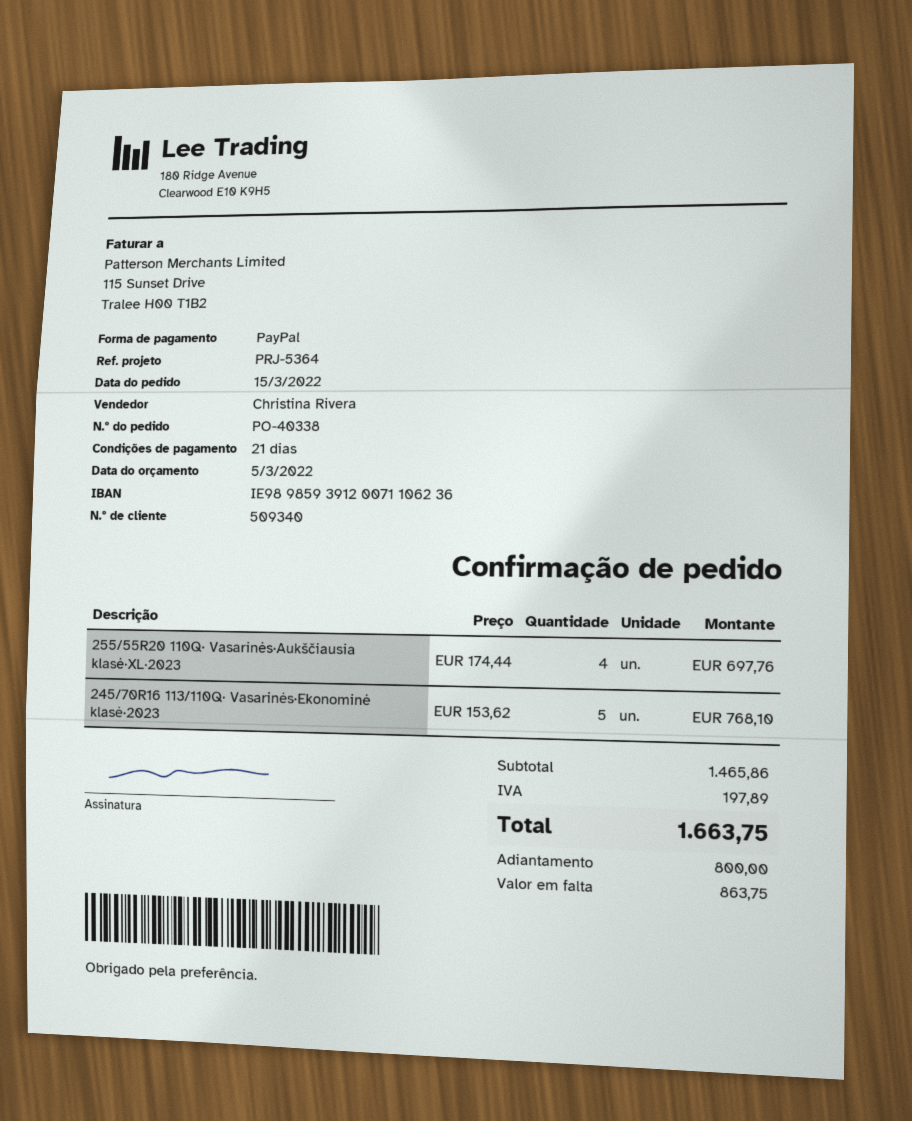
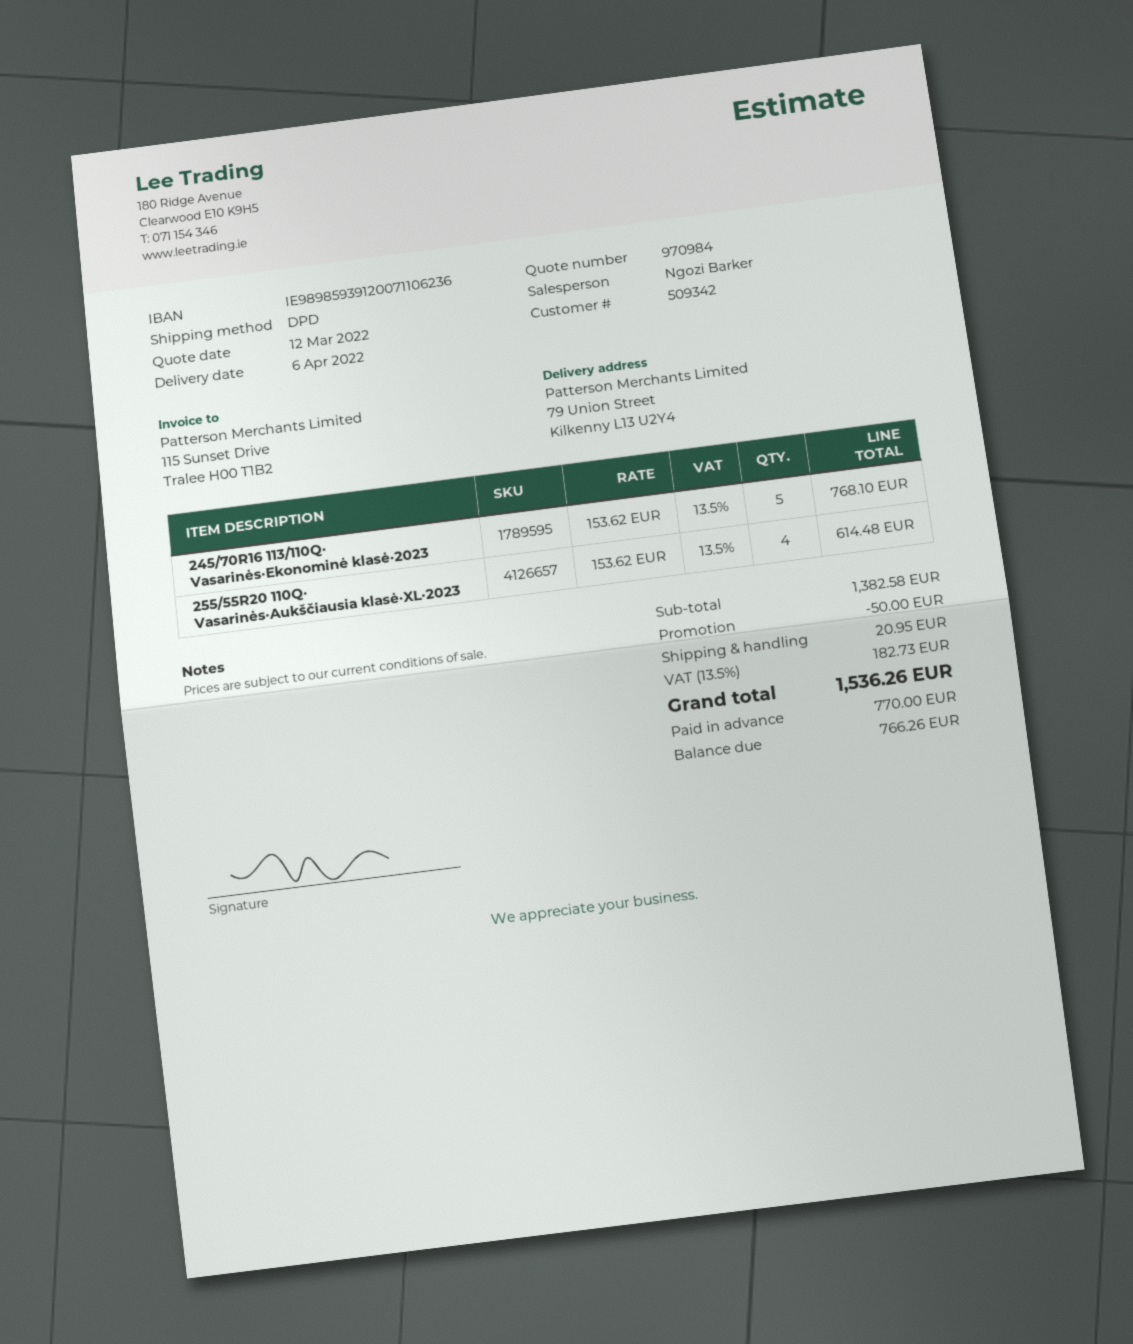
quote date: 2022-03-05 -> 2022-03-12
customer number: 509340 -> 509342
sales rep: Christina Rivera -> Ngozi Barker
255/55R20 110Q· Vasarinės·Aukščiausia klasė·XL·2023: 4 x 174.44 = 697.76 -> 4 x 153.62 = 614.48
subtotal: 1465.86 -> 1382.58
discount: none -> 50.00
shipping: none -> 20.95
tax: 197.89 -> 182.73
total: 1663.75 -> 1536.26
deposit: 800.00 -> 770.00
balance: 863.75 -> 766.26

